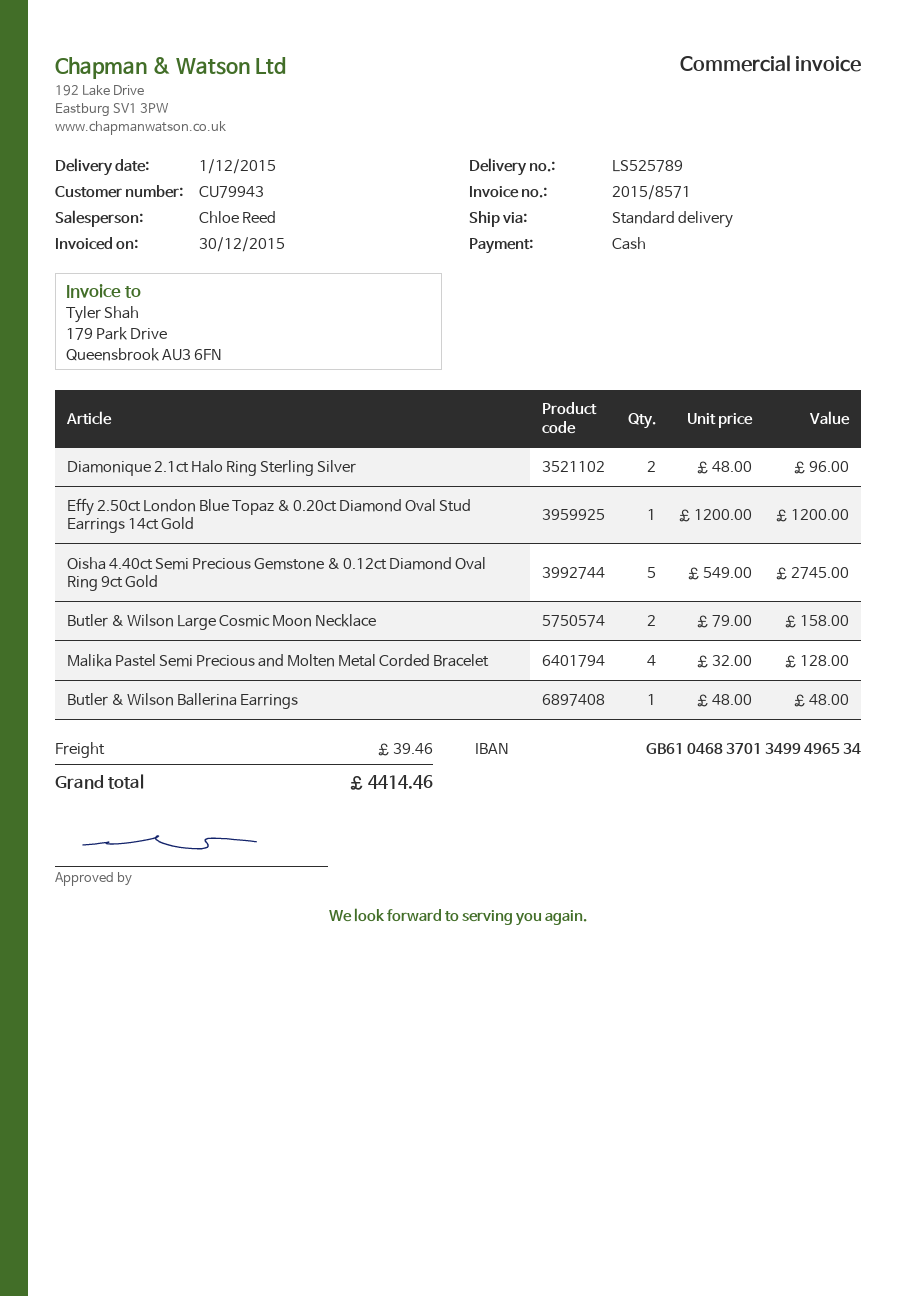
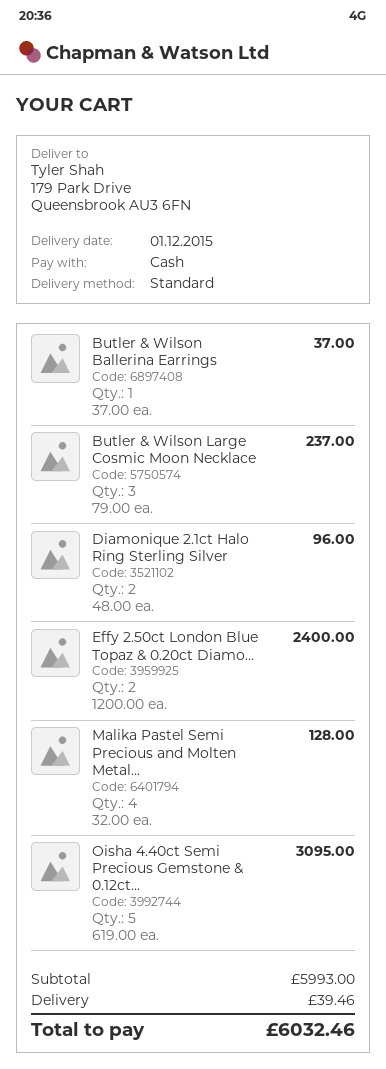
Effy 2.50ct London Blue Topaz & 0.20ct Diamond Oval Stud Earrings 14ct Gold: 1 x 1200.00 = 1200.00 -> 2 x 1200.00 = 2400.00
Oisha 4.40ct Semi Precious Gemstone & 0.12ct Diamond Oval Ring 9ct Gold: 5 x 549.00 = 2745.00 -> 5 x 619.00 = 3095.00
Butler & Wilson Large Cosmic Moon Necklace: 2 x 79.00 = 158.00 -> 3 x 79.00 = 237.00
Butler & Wilson Ballerina Earrings: 1 x 48.00 = 48.00 -> 1 x 37.00 = 37.00
total: 4414.46 -> 6032.46

